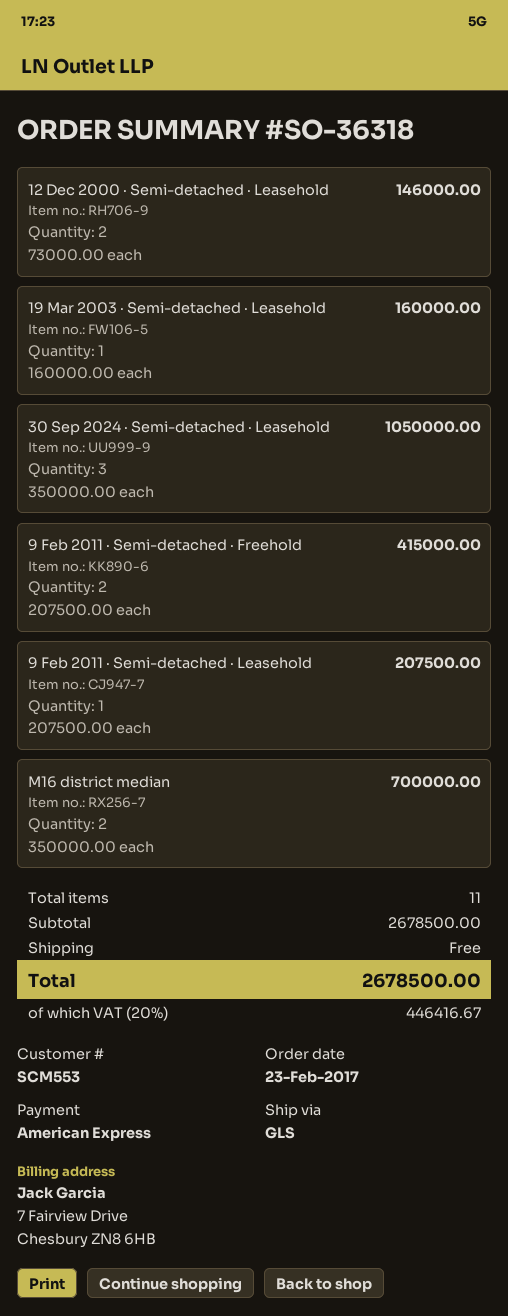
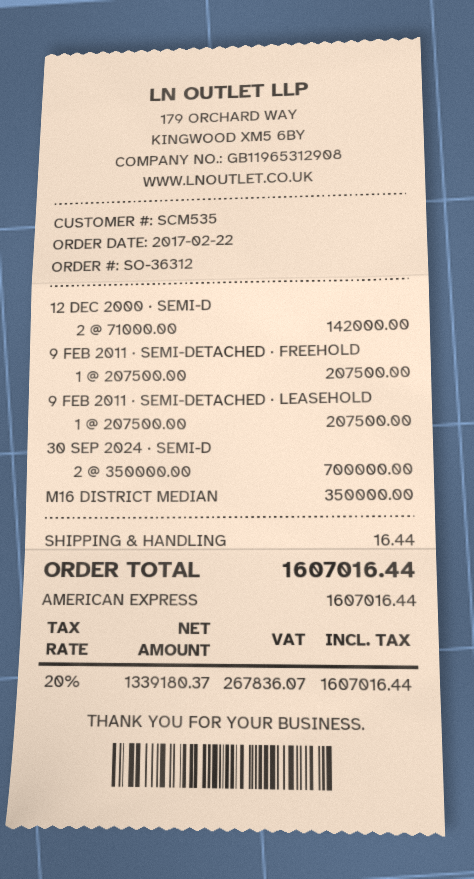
order number: SO-36318 -> SO-36312
order date: 2017-02-23 -> 2017-02-22
customer number: SCM553 -> SCM535
12 Dec 2000 · Semi-detached · Leasehold: 2 x 73000.00 = 146000.00 -> 2 x 71000.00 = 142000.00
19 Mar 2003 · Semi-detached · Leasehold: 1 x 160000.00 = 160000.00 -> none
30 Sep 2024 · Semi-detached · Leasehold: 3 x 350000.00 = 1050000.00 -> 2 x 350000.00 = 700000.00
9 Feb 2011 · Semi-detached · Freehold: 2 x 207500.00 = 415000.00 -> 1 x 207500.00 = 207500.00
M16 district median: 2 x 350000.00 = 700000.00 -> 1 x 350000.00 = 350000.00
shipping: 0.00 -> 16.44
tax: 20% = 446416.67 -> 20% = 267836.07
total: 2678500.00 -> 1607016.44

